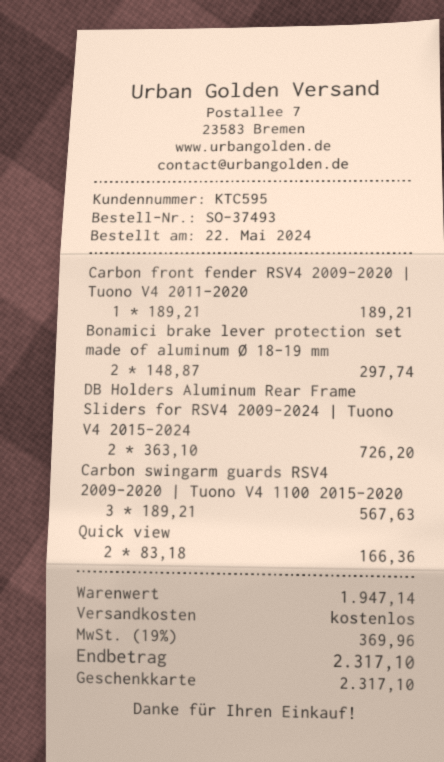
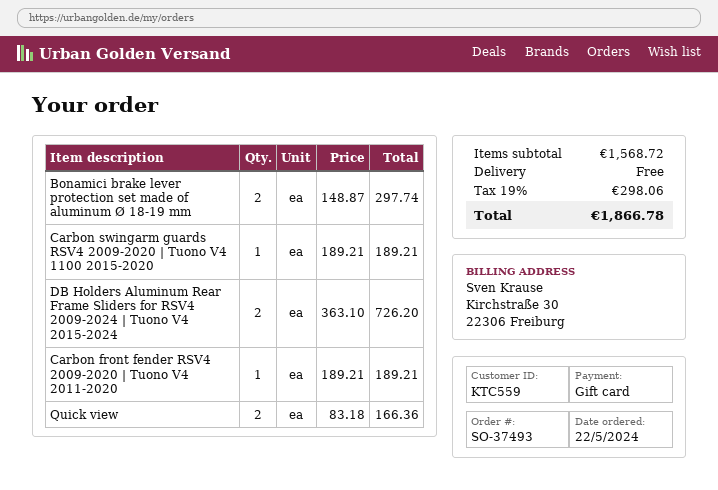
customer number: KTC595 -> KTC559
Carbon swingarm guards RSV4 2009-2020 | Tuono V4 1100 2015-2020: 3 x 189.21 = 567.63 -> 1 x 189.21 = 189.21
subtotal: 1947.14 -> 1568.72
tax: 19% = 369.96 -> 19% = 298.06
total: 2317.10 -> 1866.78

